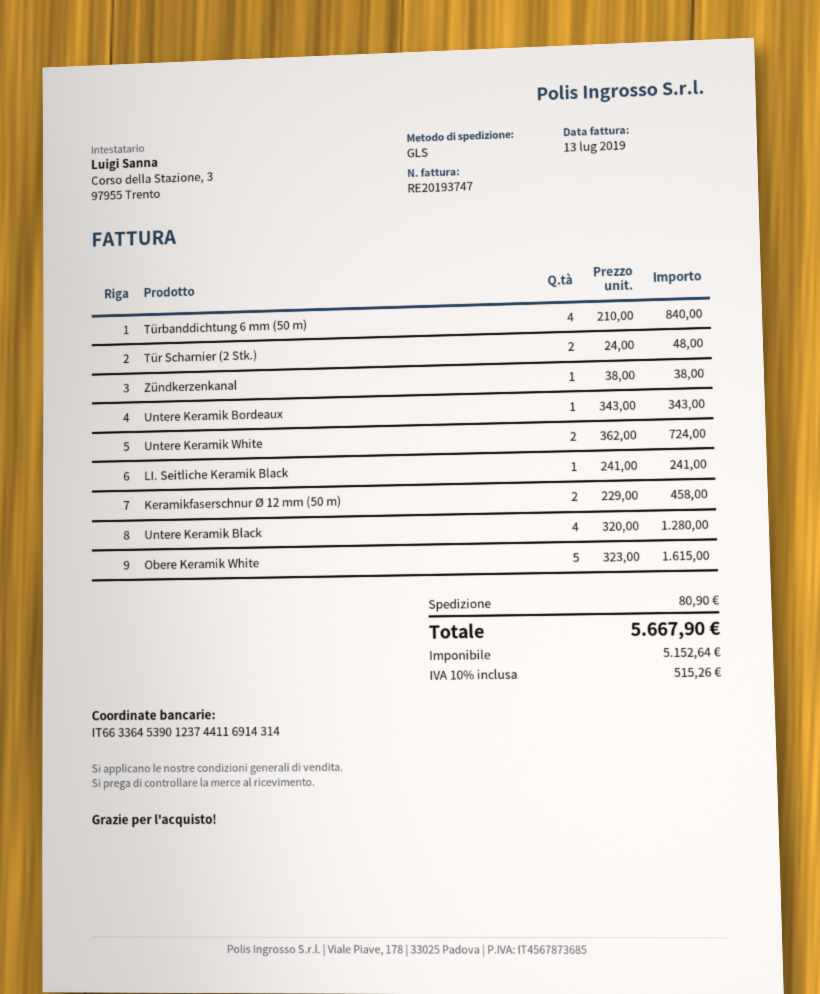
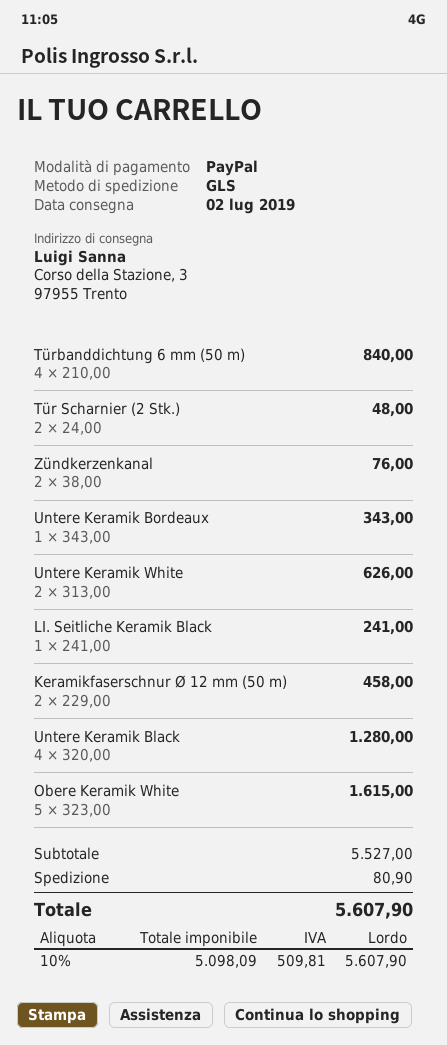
Zündkerzenkanal: 1 x 38.00 = 38.00 -> 2 x 38.00 = 76.00
Untere Keramik White: 2 x 362.00 = 724.00 -> 2 x 313.00 = 626.00
net: 5152.64 -> 5098.09
tax: 10% = 515.26 -> 10% = 509.81
total: 5667.90 -> 5607.90

